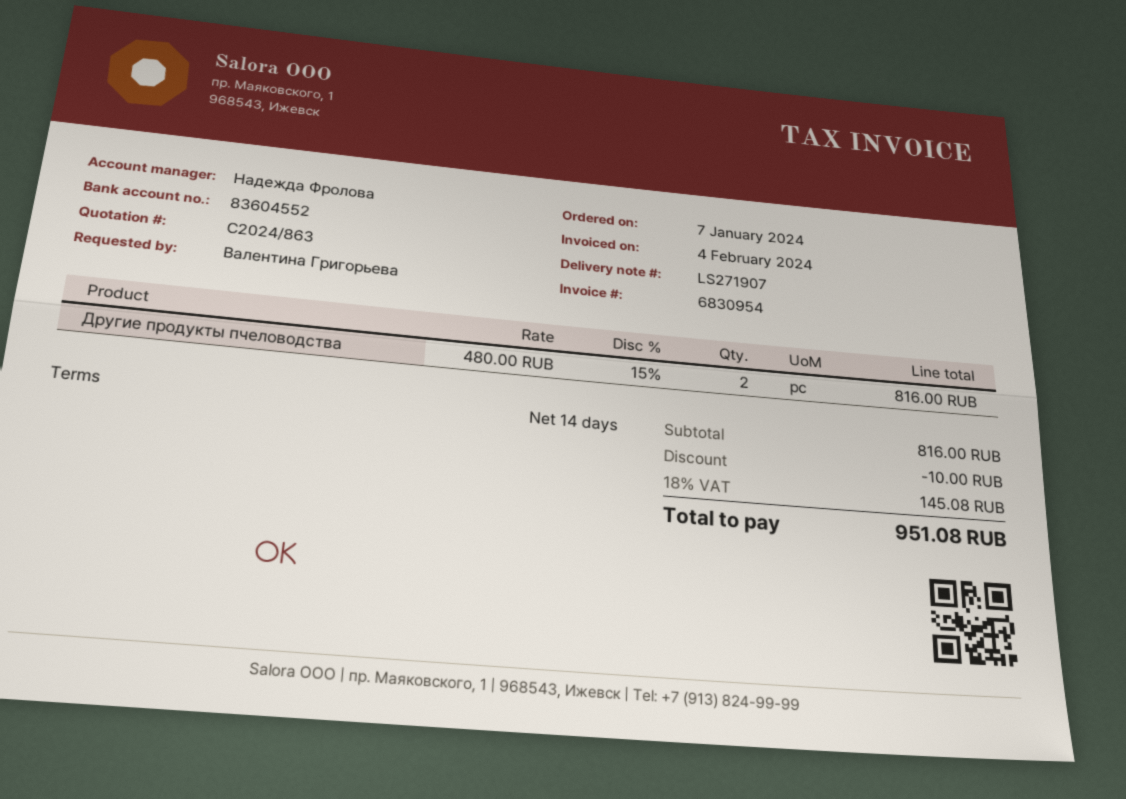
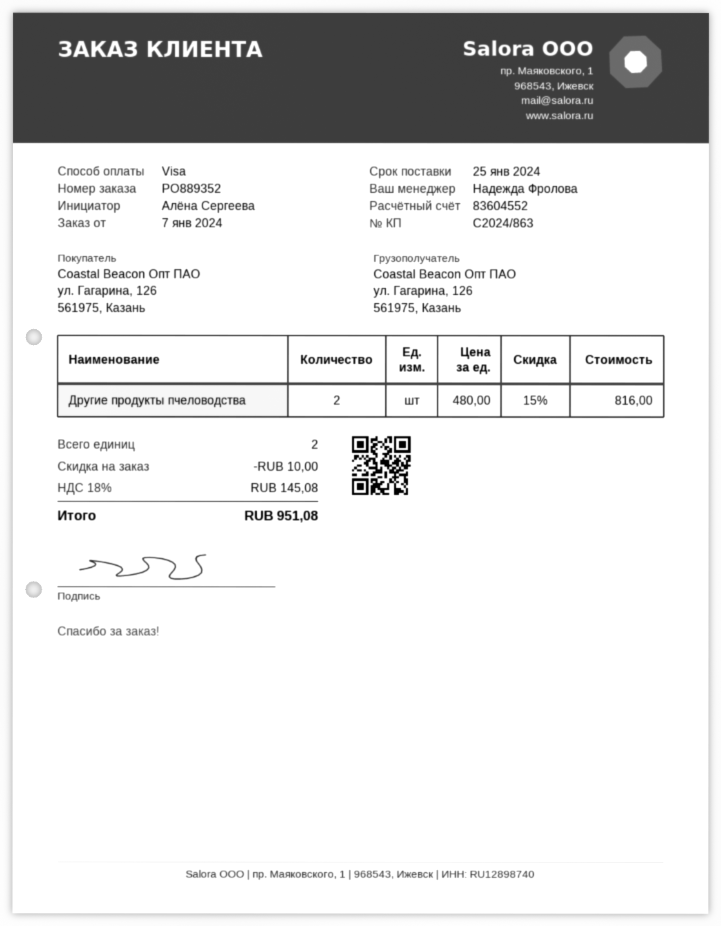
ordered by: Валентина Григорьева -> Алёна Сергеева

